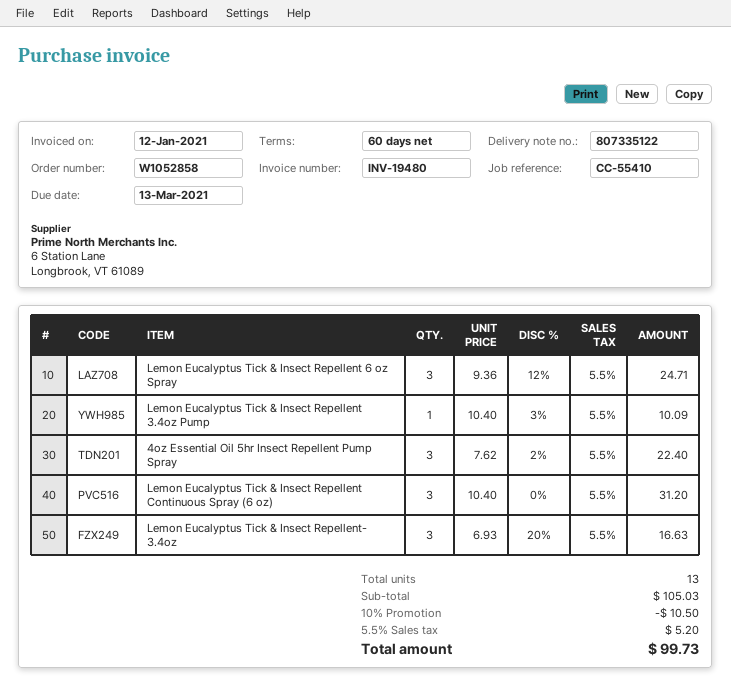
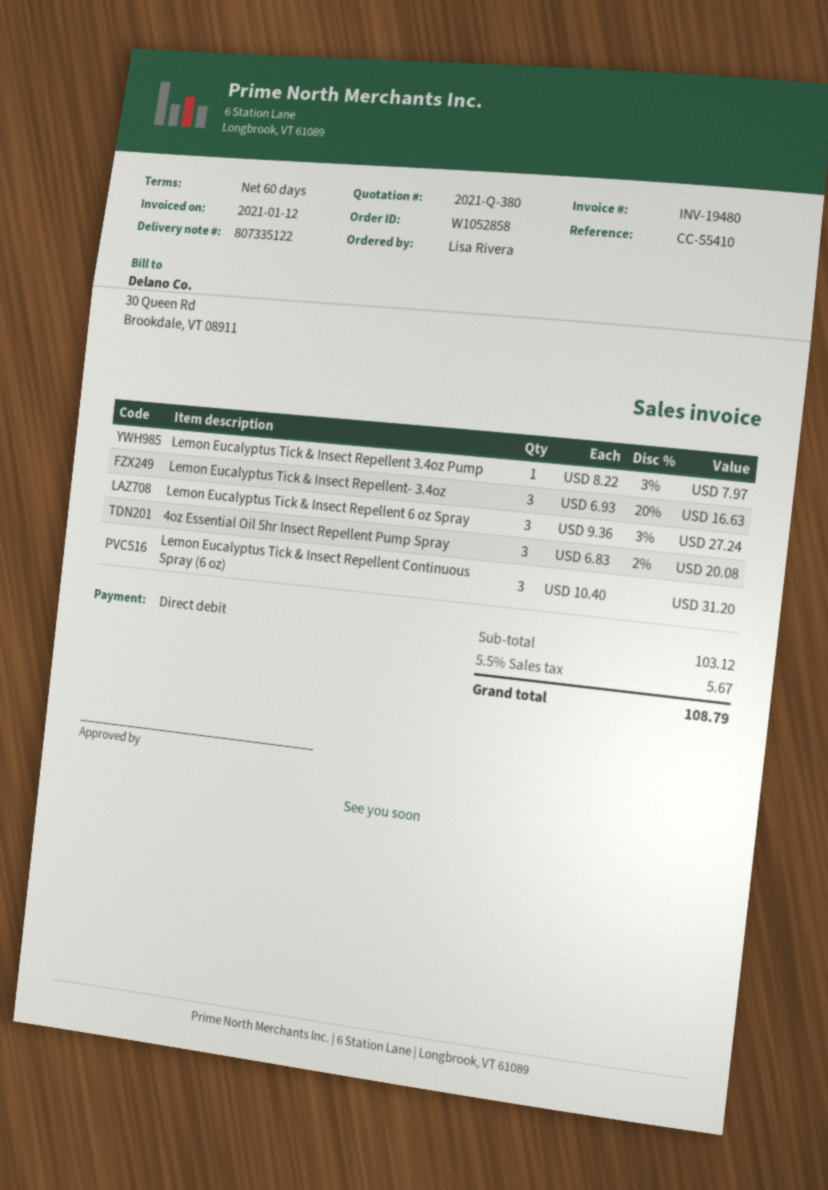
Lemon Eucalyptus Tick & Insect Repellent 6 oz Spray: 3 x 9.36 - 12% = 24.71 -> 3 x 9.36 - 3% = 27.24
Lemon Eucalyptus Tick & Insect Repellent 3.4oz Pump: 1 x 10.40 - 3% = 10.09 -> 1 x 8.22 - 3% = 7.97
4oz Essential Oil 5hr Insect Repellent Pump Spray: 3 x 7.62 - 2% = 22.40 -> 3 x 6.83 - 2% = 20.08
subtotal: 105.03 -> 103.12
discount: 10% = 10.50 -> none
tax: 5.5% = 5.20 -> 5.5% = 5.67
total: 99.73 -> 108.79

